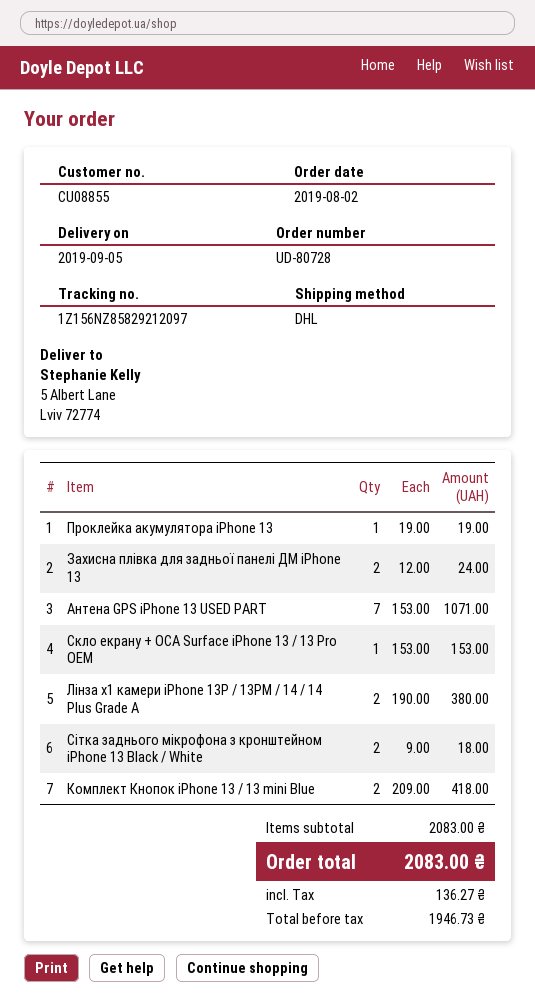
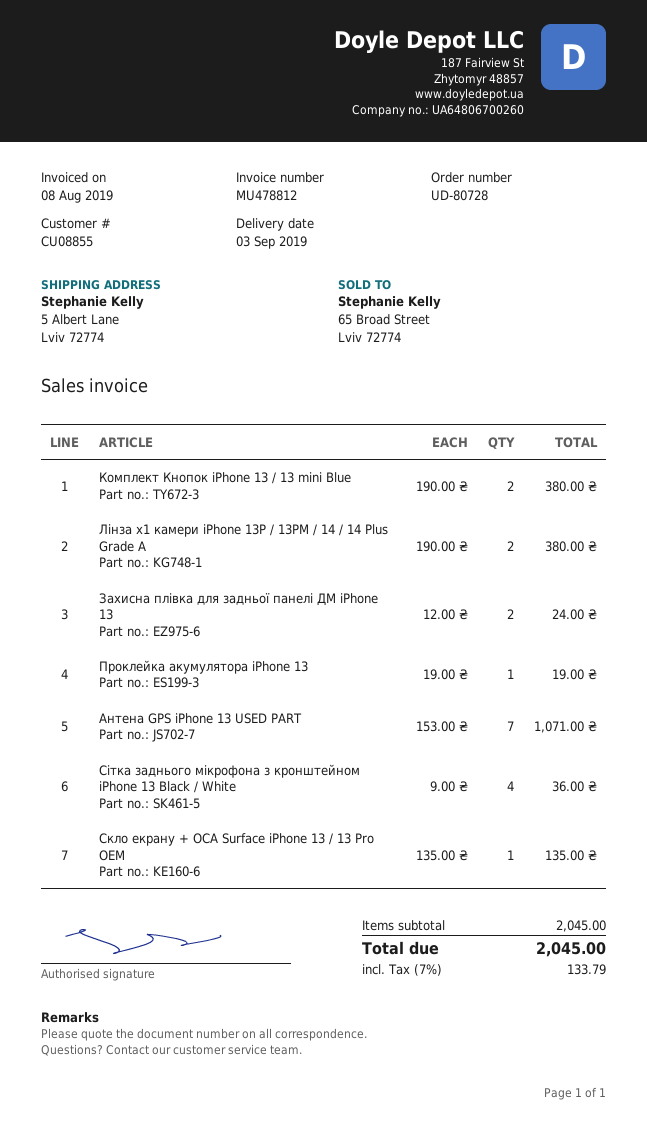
delivery date: 2019-09-05 -> 2019-09-03
Скло екрану + OCA Surface iPhone 13 / 13 Pro OEM: 1 x 153.00 = 153.00 -> 1 x 135.00 = 135.00
Сітка заднього мікрофона з кронштейном iPhone 13 Black / White: 2 x 9.00 = 18.00 -> 4 x 9.00 = 36.00
Комплект Кнопок iPhone 13 / 13 mini Blue: 2 x 209.00 = 418.00 -> 2 x 190.00 = 380.00
subtotal: 2083.00 -> 2045.00
tax: 136.27 -> 133.79
total: 2083.00 -> 2045.00

